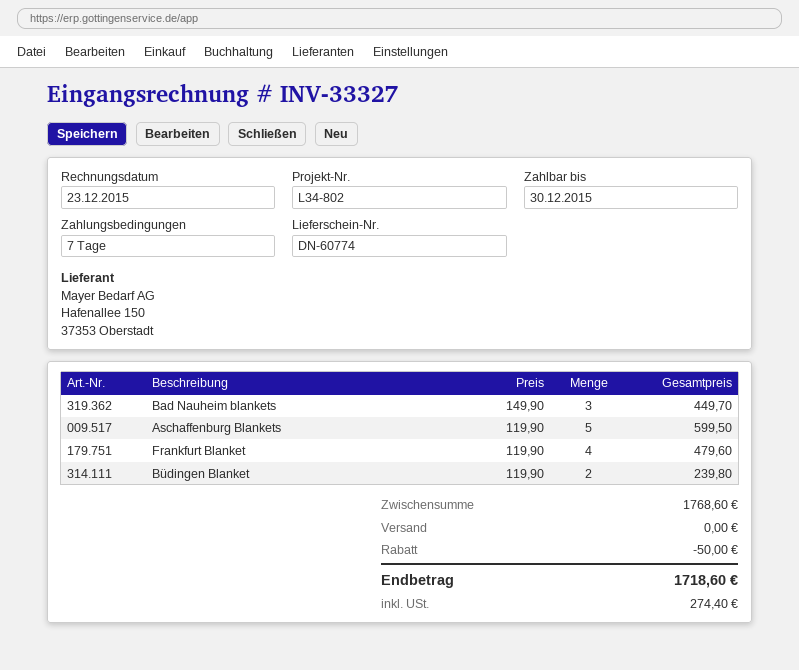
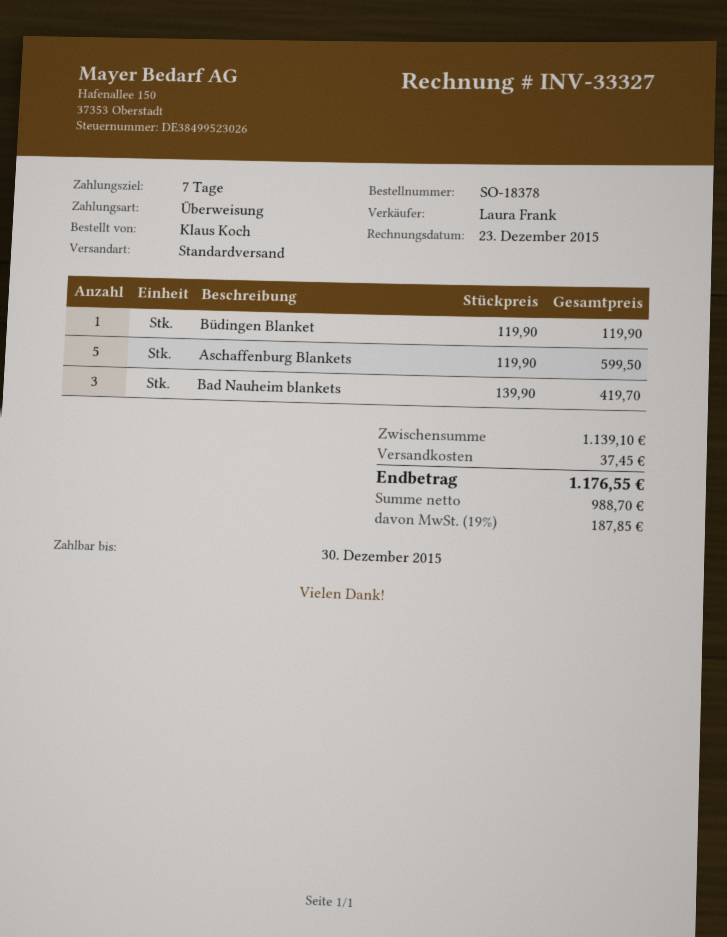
Bad Nauheim blankets: 3 x 149.90 = 449.70 -> 3 x 139.90 = 419.70
Frankfurt Blanket: 4 x 119.90 = 479.60 -> none
Büdingen Blanket: 2 x 119.90 = 239.80 -> 1 x 119.90 = 119.90
subtotal: 1768.60 -> 1139.10
discount: 50.00 -> none
shipping: 0.00 -> 37.45
tax: 274.40 -> 187.85
total: 1718.60 -> 1176.55

